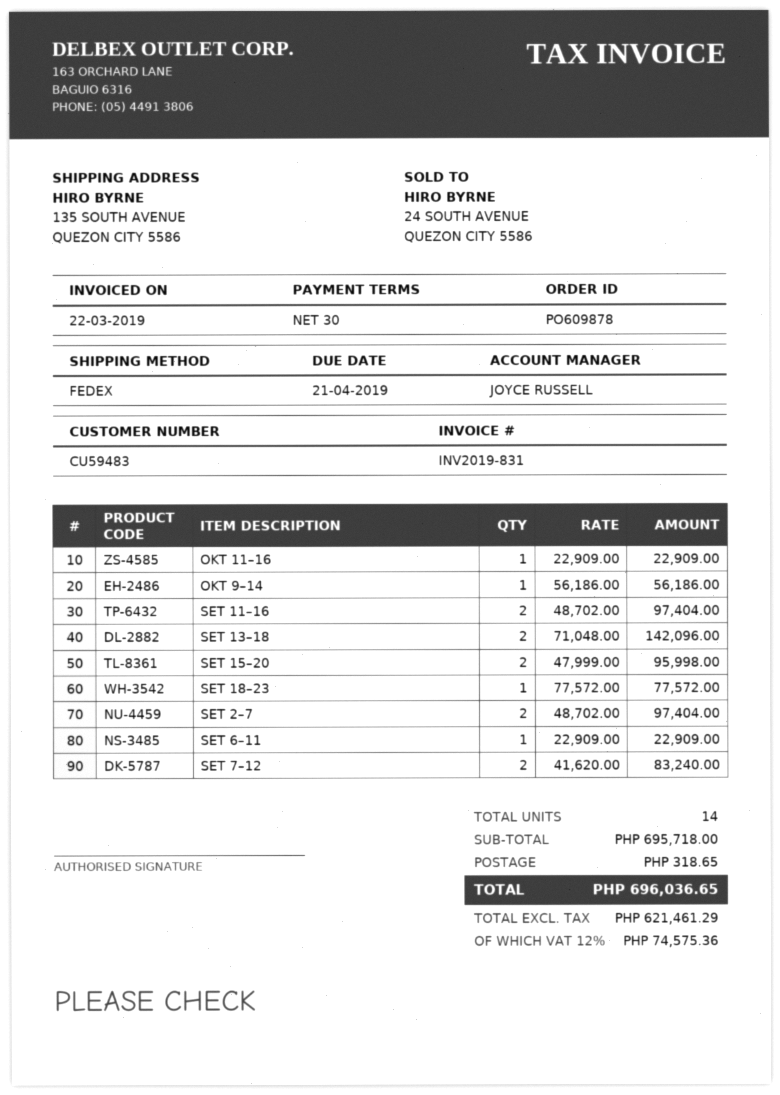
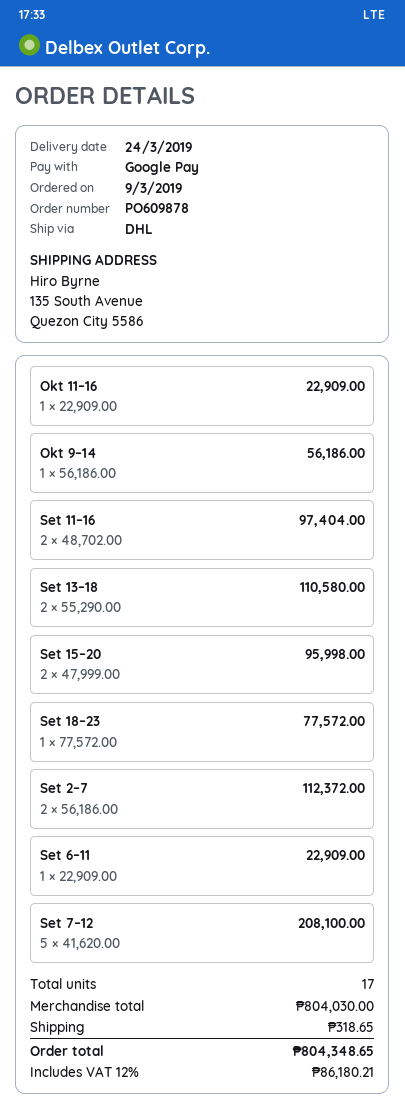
shipping method: FedEx -> DHL
SET 13–18: 2 x 71048.00 = 142096.00 -> 2 x 55290.00 = 110580.00
SET 2–7: 2 x 48702.00 = 97404.00 -> 2 x 56186.00 = 112372.00
SET 7–12: 2 x 41620.00 = 83240.00 -> 5 x 41620.00 = 208100.00
total quantity: 14 -> 17
subtotal: 695718.00 -> 804030.00
tax: 12% = 74575.36 -> 12% = 86180.21
total: 696036.65 -> 804348.65

